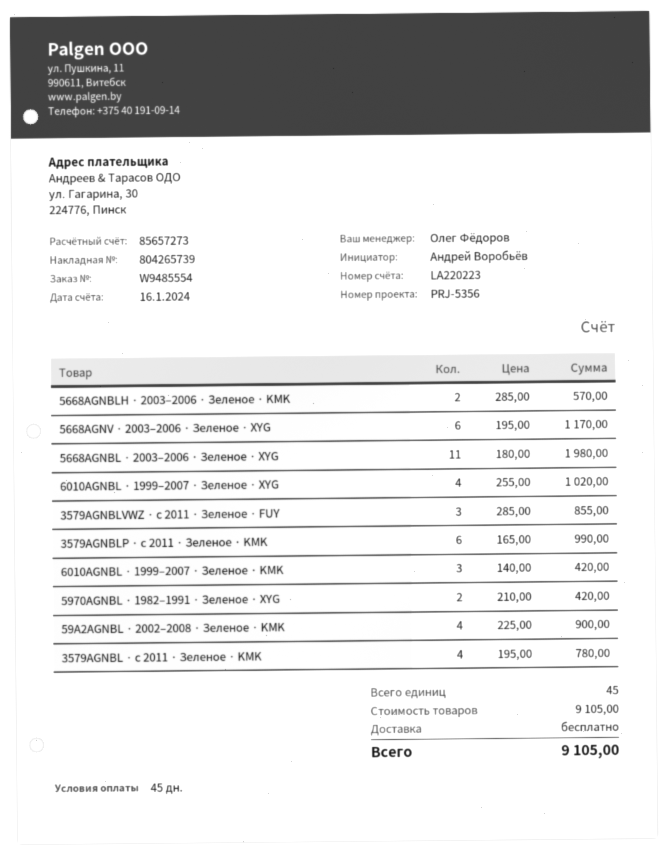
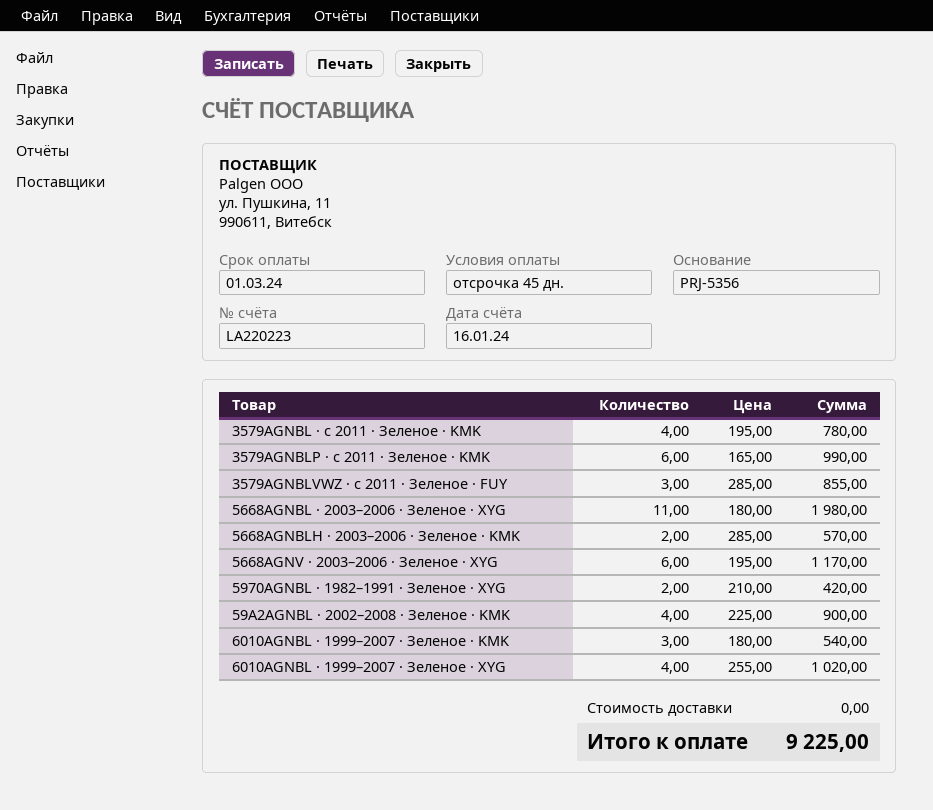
6010AGNBL · 1999–2007 · Зеленое · KMK: 3 x 140.00 = 420.00 -> 3 x 180.00 = 540.00
total: 9105.00 -> 9225.00

